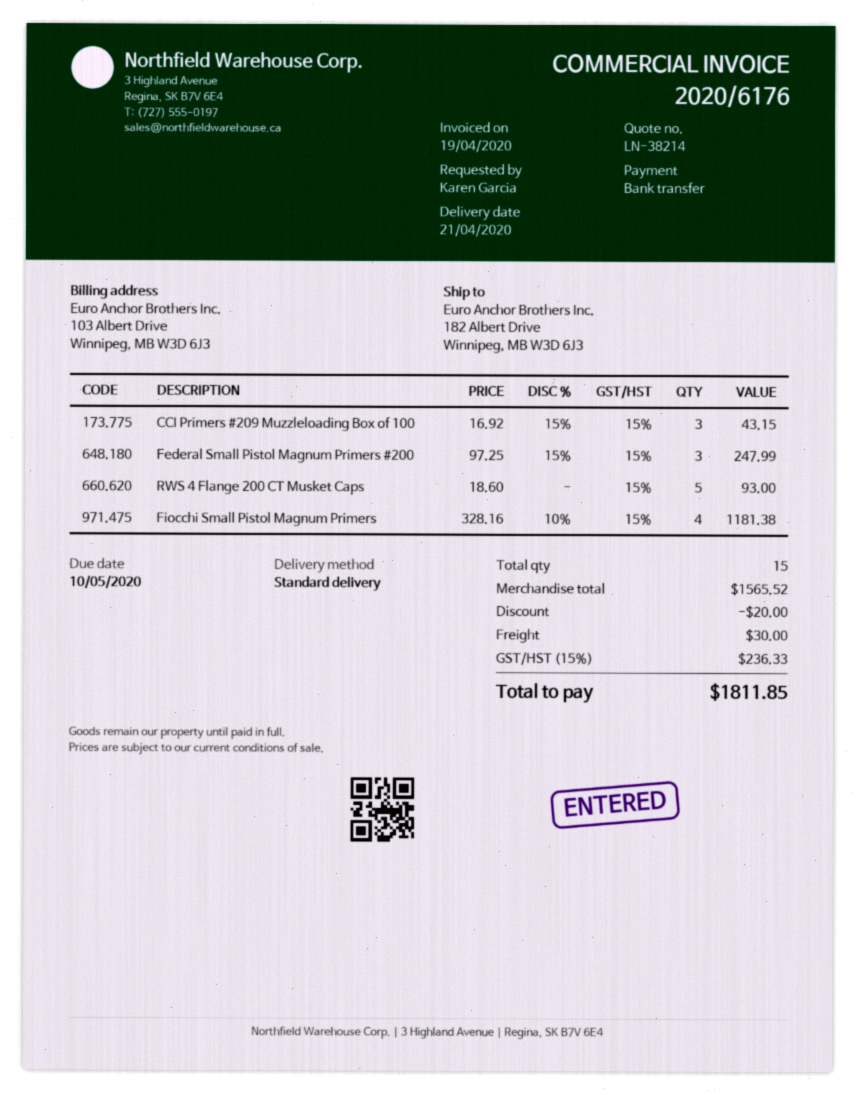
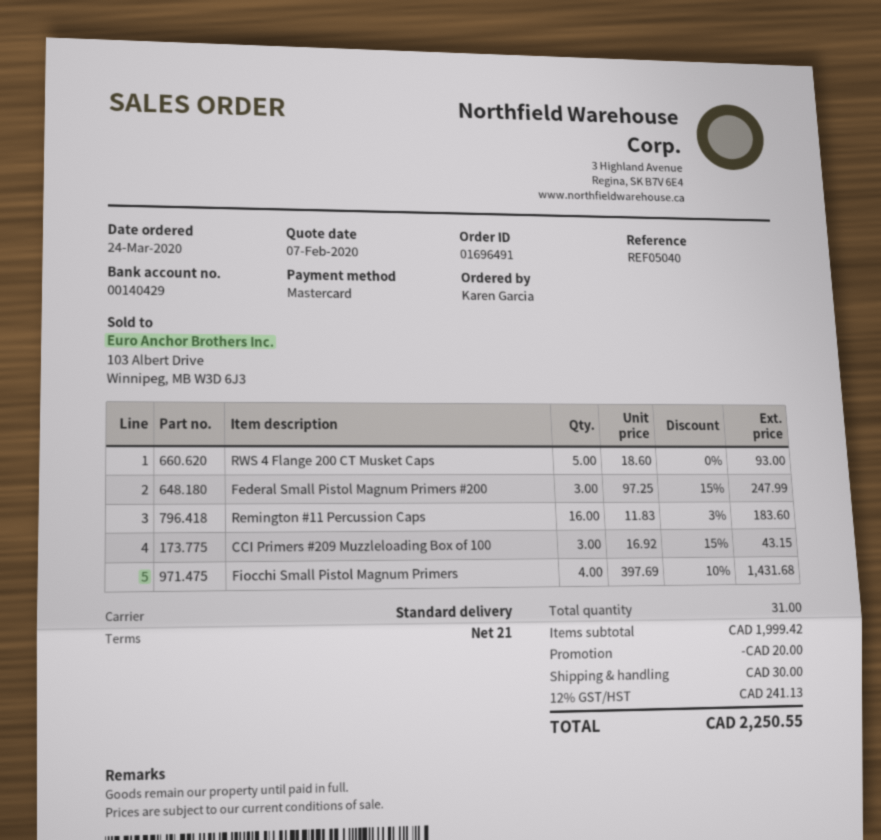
payment method: bank transfer -> Mastercard
Fiocchi Small Pistol Magnum Primers: 4 x 328.16 - 10% = 1181.38 -> 4 x 397.69 - 10% = 1431.68
Remington #11 Percussion Caps: none -> 16 x 11.83 - 3% = 183.60
total quantity: 15 -> 31
subtotal: 1565.52 -> 1999.42
tax: 15% = 236.33 -> 12% = 241.13
total: 1811.85 -> 2250.55

